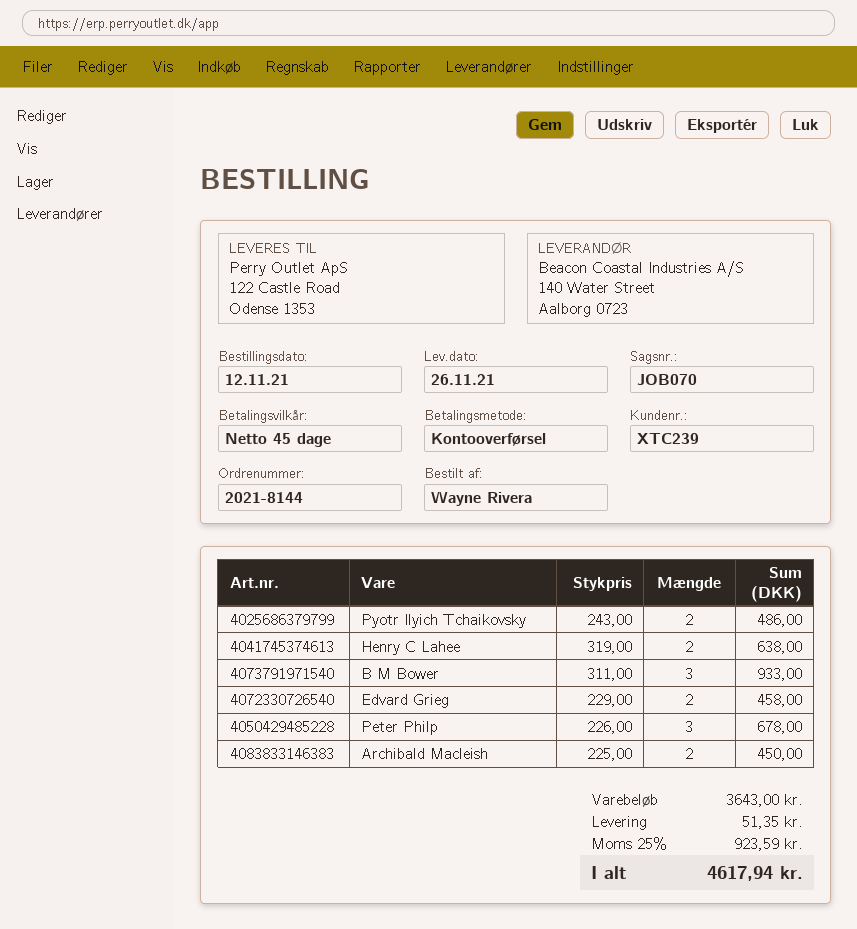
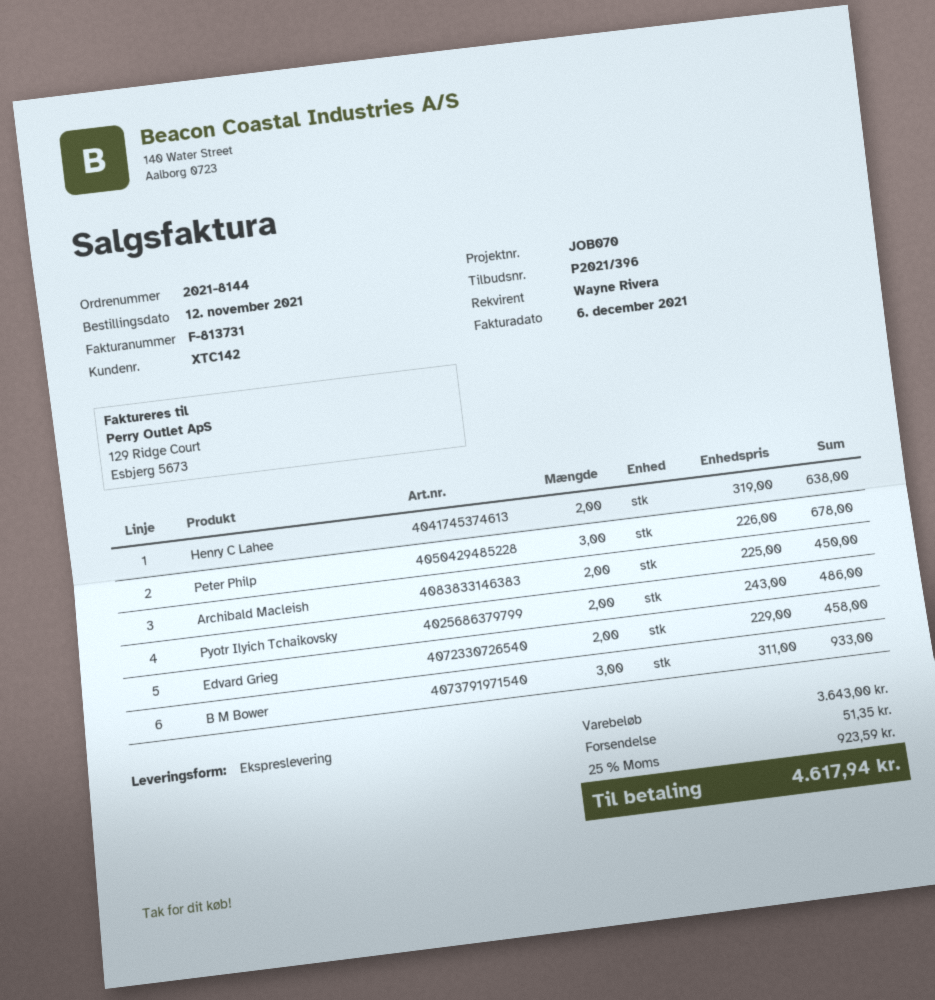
customer number: XTC239 -> XTC142

